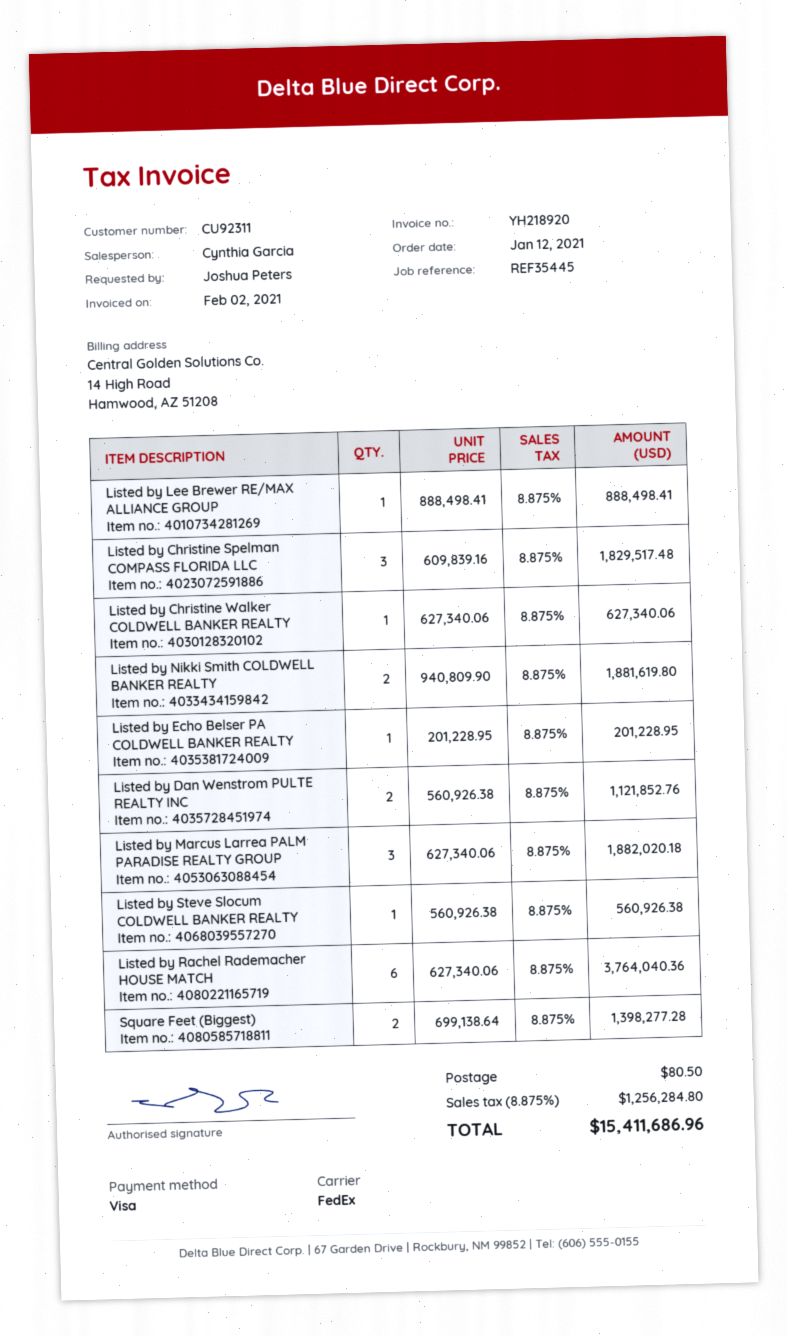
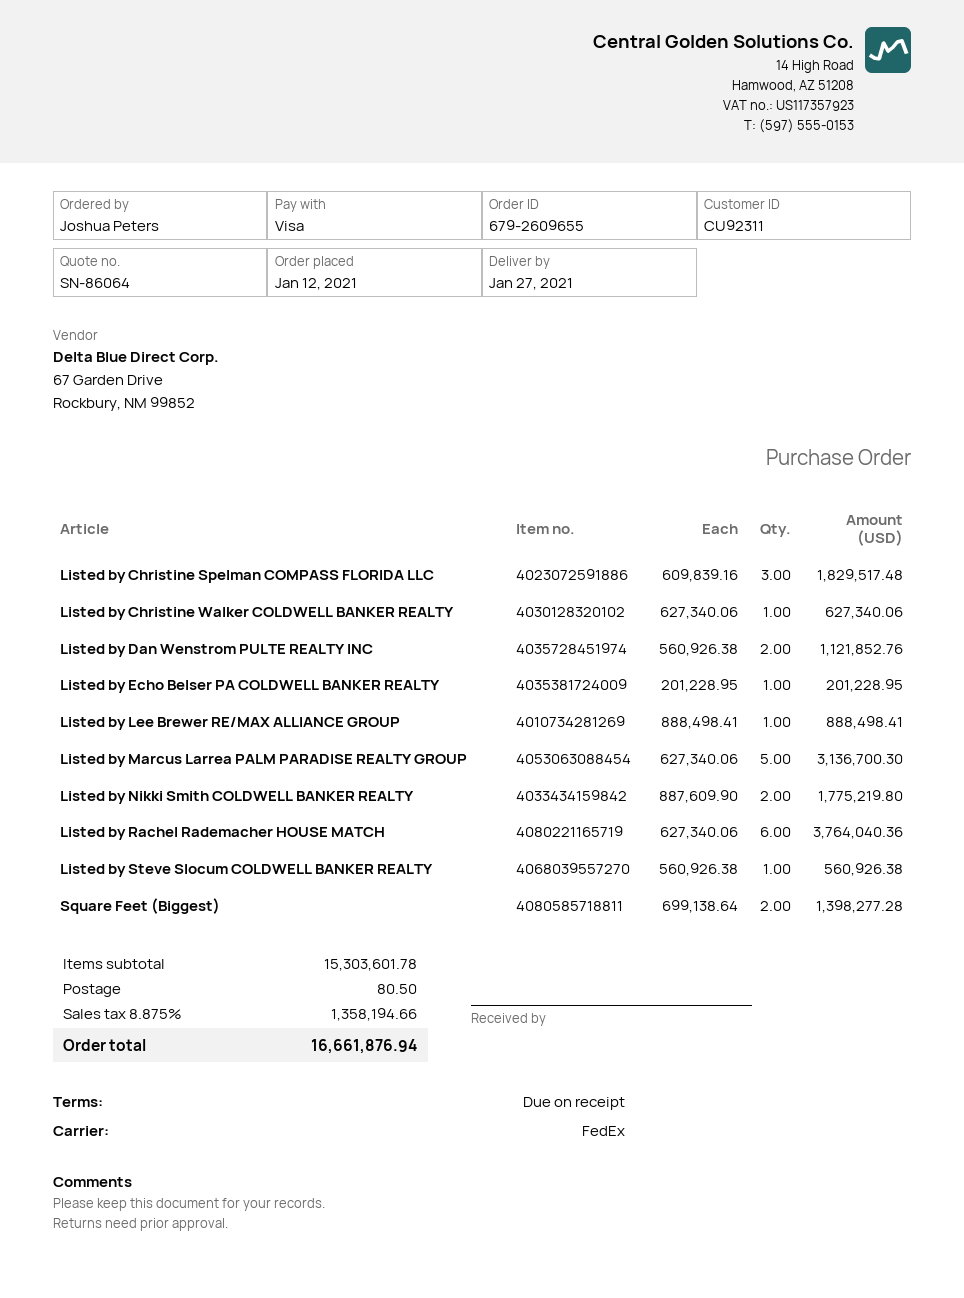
Listed by Nikki Smith COLDWELL BANKER REALTY: 2 x 940809.90 = 1881619.80 -> 2 x 887609.90 = 1775219.80
Listed by Marcus Larrea PALM PARADISE REALTY GROUP: 3 x 627340.06 = 1882020.18 -> 5 x 627340.06 = 3136700.30
tax: 8.875% = 1256284.80 -> 8.875% = 1358194.66
total: 15411686.96 -> 16661876.94

